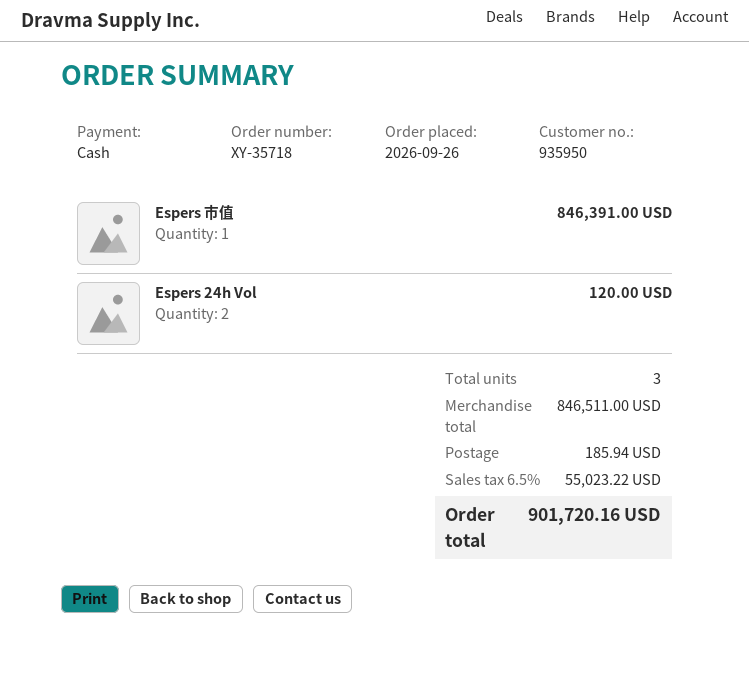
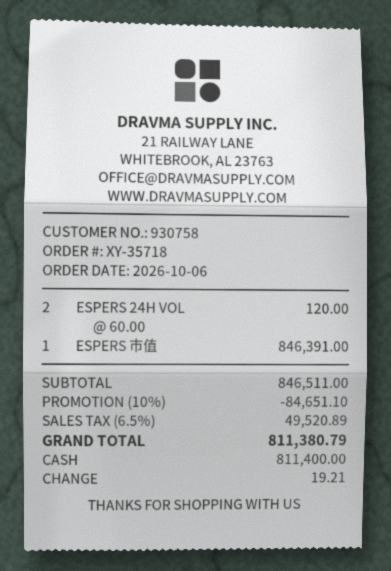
order date: 2026-09-26 -> 2026-10-06
customer number: 935950 -> 930758
discount: none -> 10% = 84651.10
shipping: 185.94 -> none
tax: 6.5% = 55023.22 -> 6.5% = 49520.89
total: 901720.16 -> 811380.79

